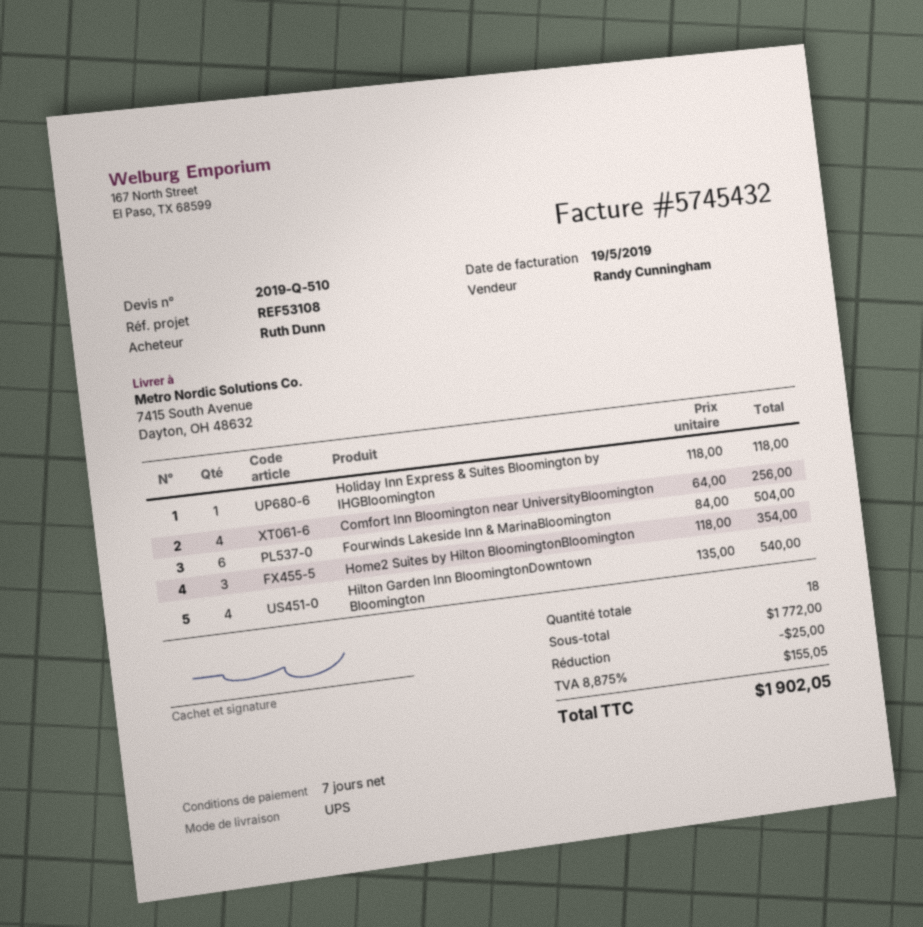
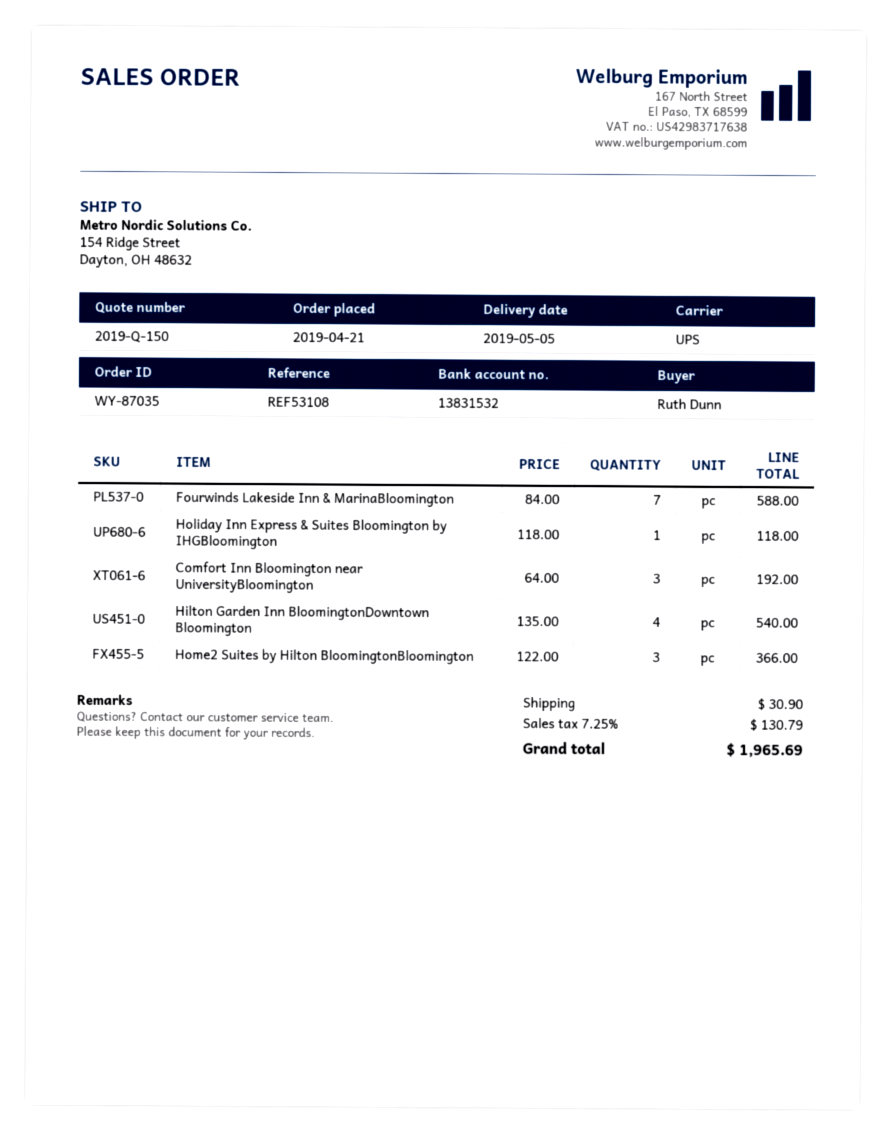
quote number: 2019-Q-510 -> 2019-Q-150
ship to: 7415 South Avenue, Dayton, OH 48632 -> 154 Ridge Street, Dayton, OH 48632
Comfort Inn Bloomington near UniversityBloomington: 4 x 64.00 = 256.00 -> 3 x 64.00 = 192.00
Fourwinds Lakeside Inn & MarinaBloomington: 6 x 84.00 = 504.00 -> 7 x 84.00 = 588.00
Home2 Suites by Hilton BloomingtonBloomington: 3 x 118.00 = 354.00 -> 3 x 122.00 = 366.00
discount: 25.00 -> none
shipping: none -> 30.90
tax: 8.875% = 155.05 -> 7.25% = 130.79
total: 1902.05 -> 1965.69

